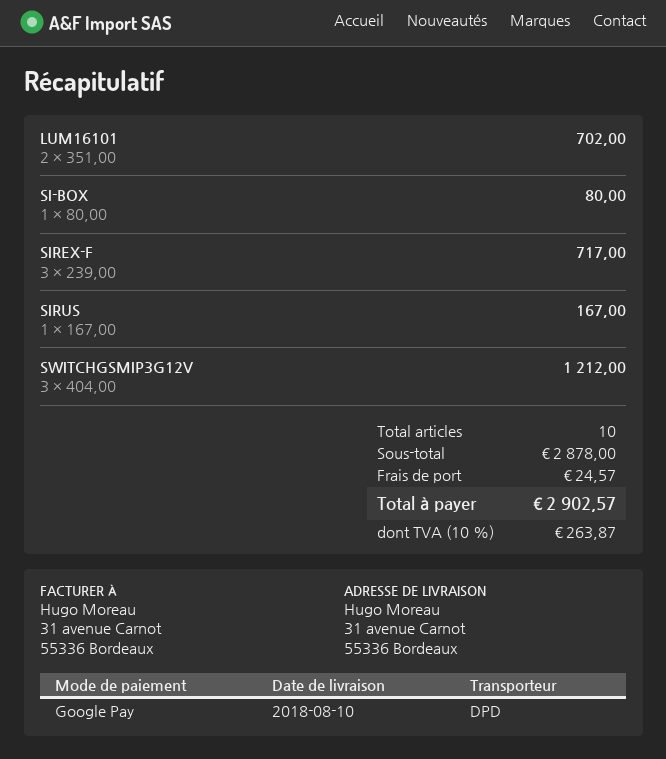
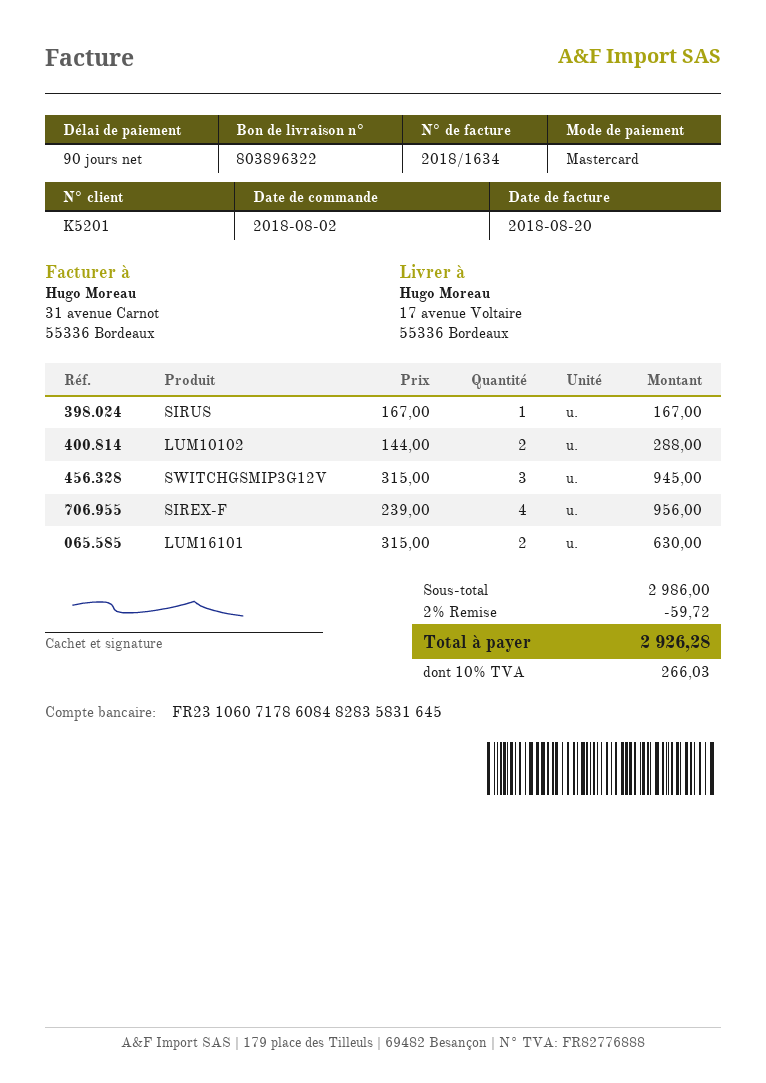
payment method: Google Pay -> Mastercard
ship to: 31 avenue Carnot, 55336 Bordeaux -> 17 avenue Voltaire, 55336 Bordeaux
LUM16101: 2 x 351.00 = 702.00 -> 2 x 315.00 = 630.00
SI-BOX: 1 x 80.00 = 80.00 -> none
SIREX-F: 3 x 239.00 = 717.00 -> 4 x 239.00 = 956.00
SWITCHGSMIP3G12V: 3 x 404.00 = 1212.00 -> 3 x 315.00 = 945.00
LUM10102: none -> 2 x 144.00 = 288.00
subtotal: 2878.00 -> 2986.00
discount: none -> 2% = 59.72
shipping: 24.57 -> none
tax: 10% = 263.87 -> 10% = 266.03
total: 2902.57 -> 2926.28

